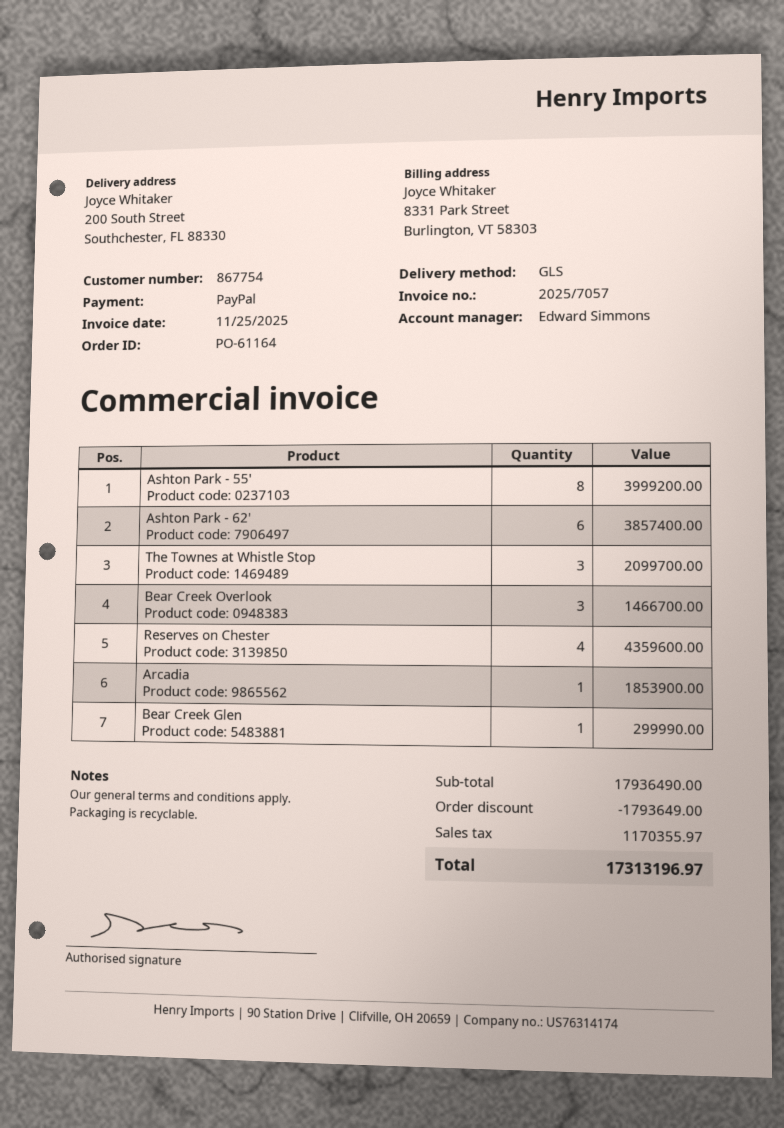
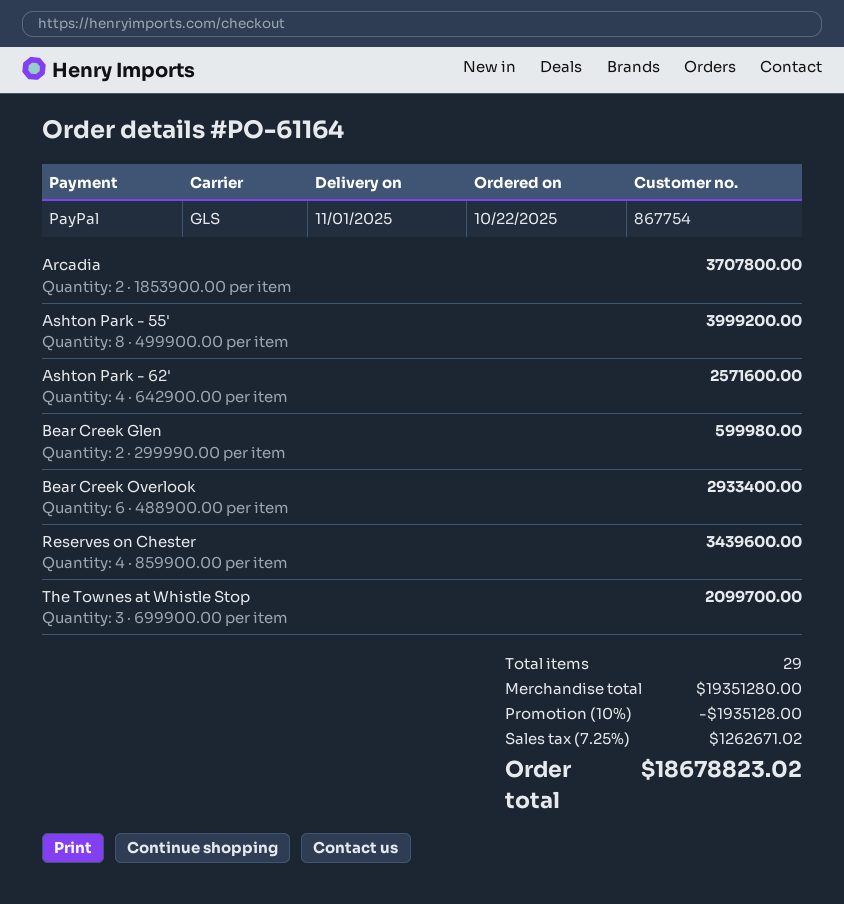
Ashton Park - 62': 6 for 3857400.00 -> 4 for 2571600.00
Bear Creek Overlook: 3 for 1466700.00 -> 6 for 2933400.00
Reserves on Chester: 4 for 4359600.00 -> 4 for 3439600.00
Arcadia: 1 for 1853900.00 -> 2 for 3707800.00
Bear Creek Glen: 1 for 299990.00 -> 2 for 599980.00
subtotal: 17936490.00 -> 19351280.00
discount: 1793649.00 -> 1935128.00
tax: 1170355.97 -> 1262671.02
total: 17313196.97 -> 18678823.02

